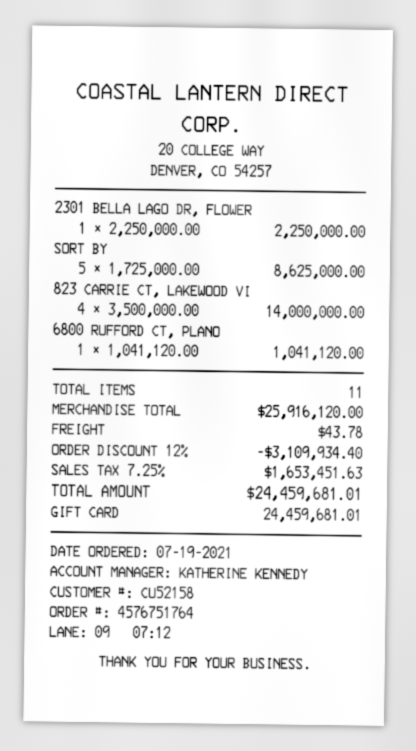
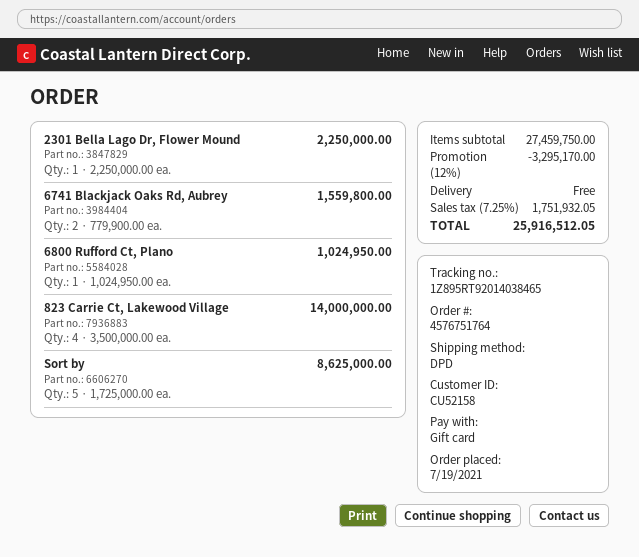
6800 RUFFORD CT, PLANO: 1 x 1041120.00 = 1041120.00 -> 1 x 1024950.00 = 1024950.00
6741 Blackjack Oaks Rd, Aubrey: none -> 2 x 779900.00 = 1559800.00
subtotal: 25916120.00 -> 27459750.00
discount: 12% = 3109934.40 -> 12% = 3295170.00
shipping: 43.78 -> 0.00
tax: 7.25% = 1653451.63 -> 7.25% = 1751932.05
total: 24459681.01 -> 25916512.05

